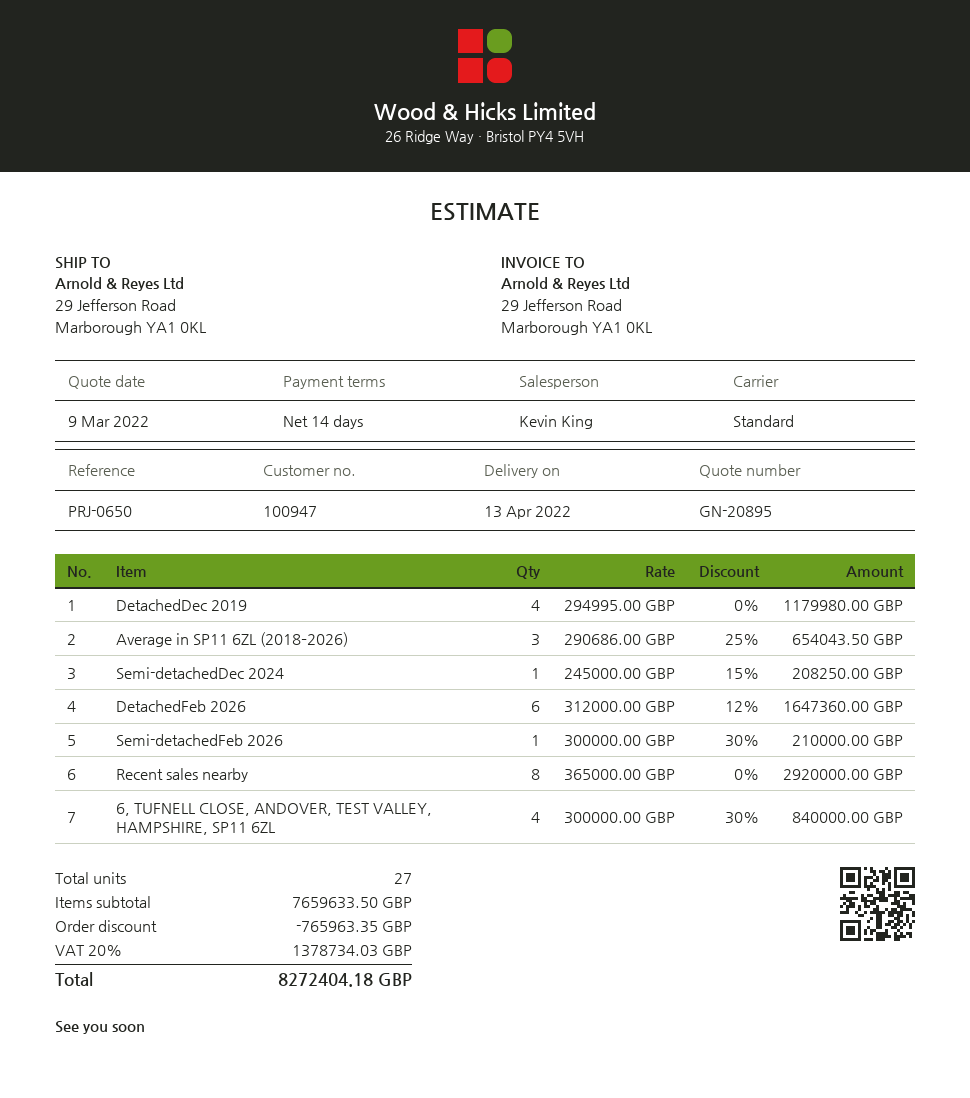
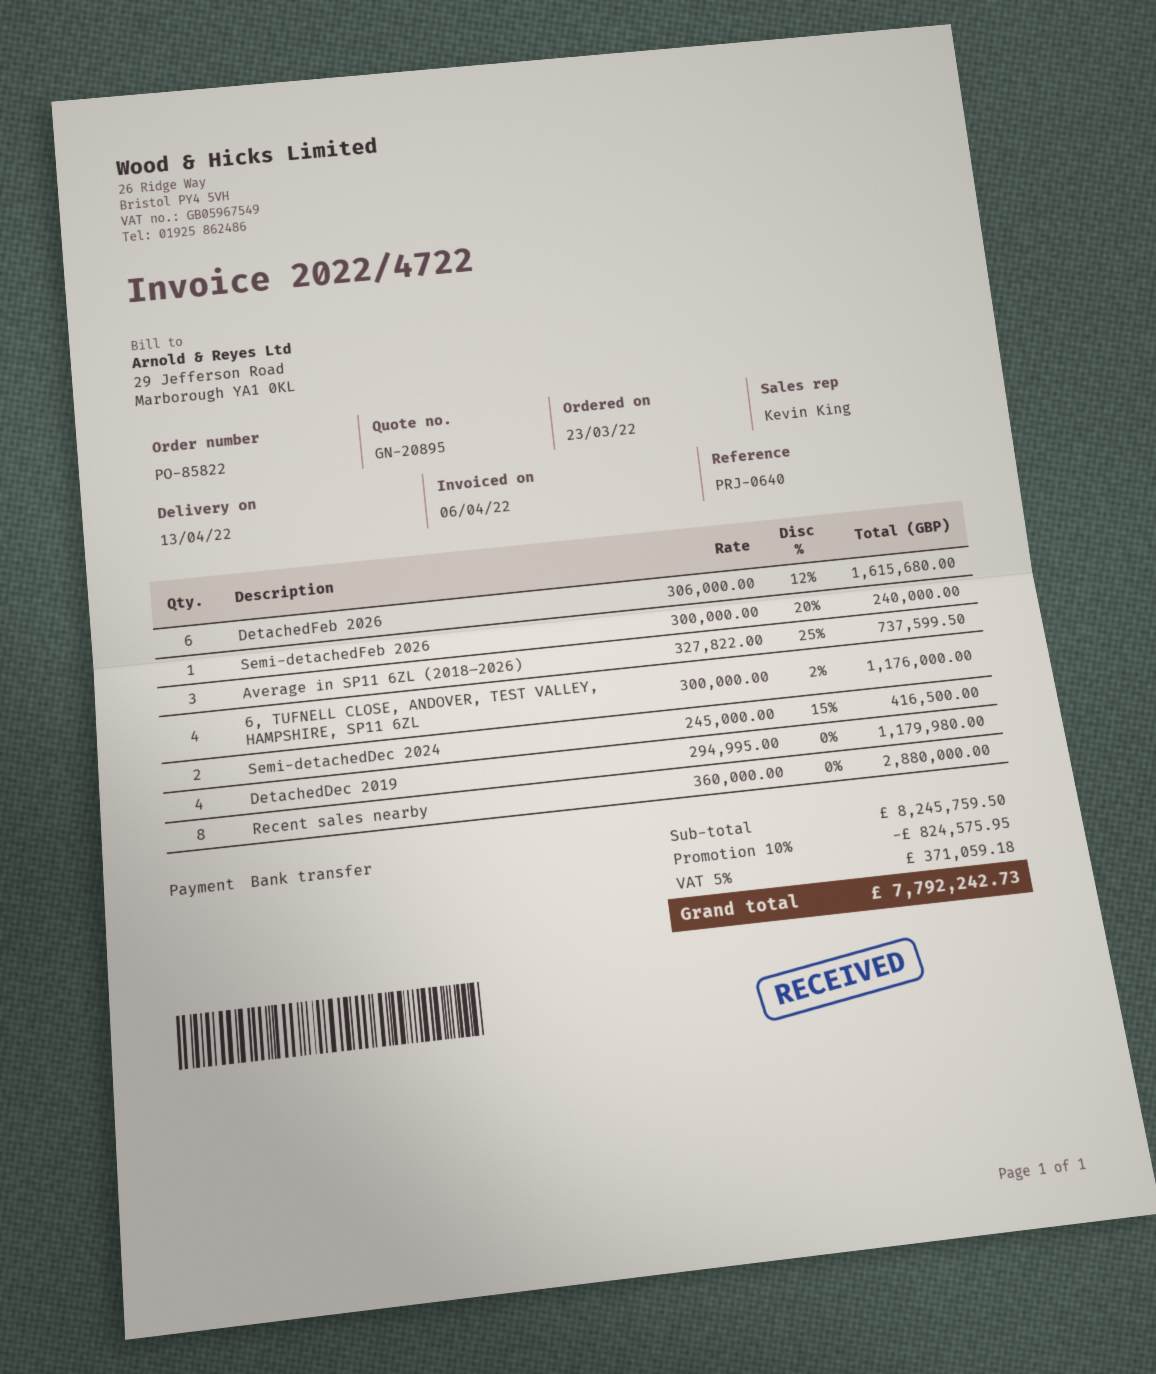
reference: PRJ-0650 -> PRJ-0640
Average in SP11 6ZL (2018–2026): 3 x 290686.00 - 25% = 654043.50 -> 3 x 327822.00 - 25% = 737599.50
Semi-detachedDec 2024: 1 x 245000.00 - 15% = 208250.00 -> 2 x 245000.00 - 15% = 416500.00
DetachedFeb 2026: 6 x 312000.00 - 12% = 1647360.00 -> 6 x 306000.00 - 12% = 1615680.00
Semi-detachedFeb 2026: 1 x 300000.00 - 30% = 210000.00 -> 1 x 300000.00 - 20% = 240000.00
Recent sales nearby: 8 x 365000.00 = 2920000.00 -> 8 x 360000.00 = 2880000.00
6, TUFNELL CLOSE, ANDOVER, TEST VALLEY, HAMPSHIRE, SP11 6ZL: 4 x 300000.00 - 30% = 840000.00 -> 4 x 300000.00 - 2% = 1176000.00
subtotal: 7659633.50 -> 8245759.50
discount: 765963.35 -> 824575.95
tax: 20% = 1378734.03 -> 5% = 371059.18
total: 8272404.18 -> 7792242.73

